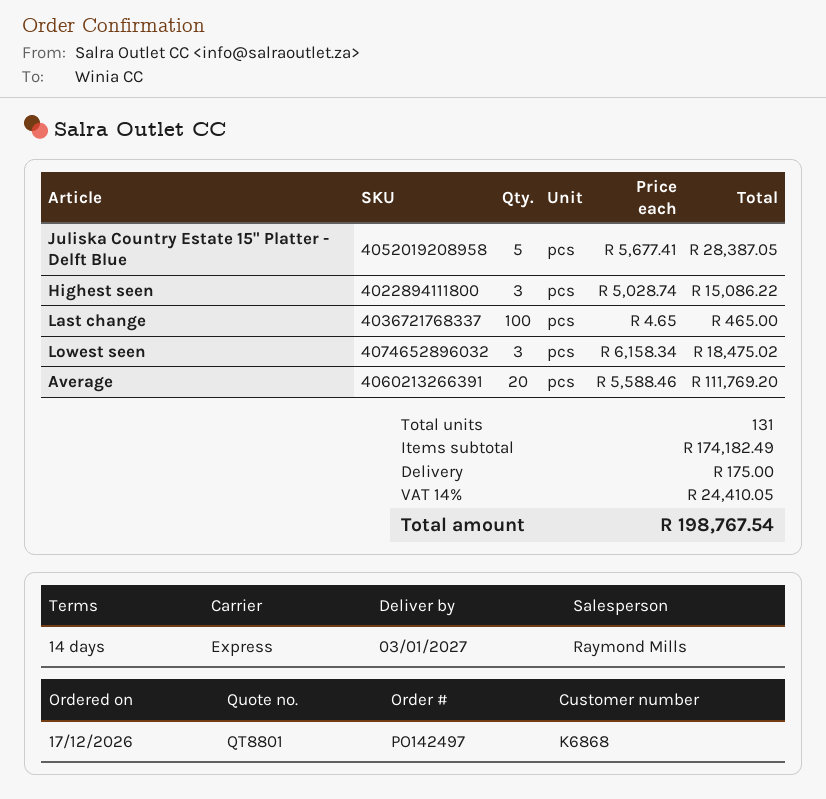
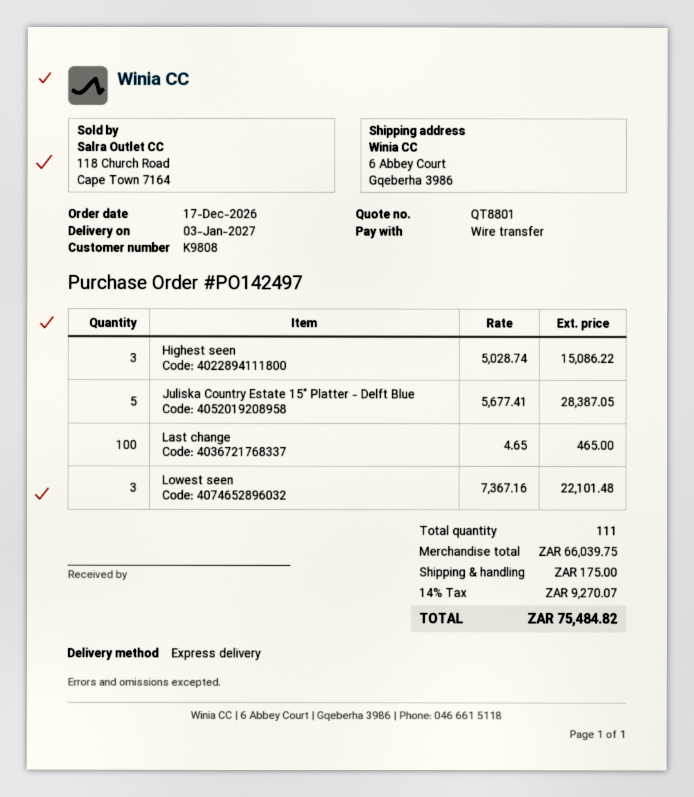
customer number: K6868 -> K9808
Lowest seen: 3 x 6158.34 = 18475.02 -> 3 x 7367.16 = 22101.48
Average: 20 x 5588.46 = 111769.20 -> none
total quantity: 131 -> 111
subtotal: 174182.49 -> 66039.75
tax: 14% = 24410.05 -> 14% = 9270.07
total: 198767.54 -> 75484.82

